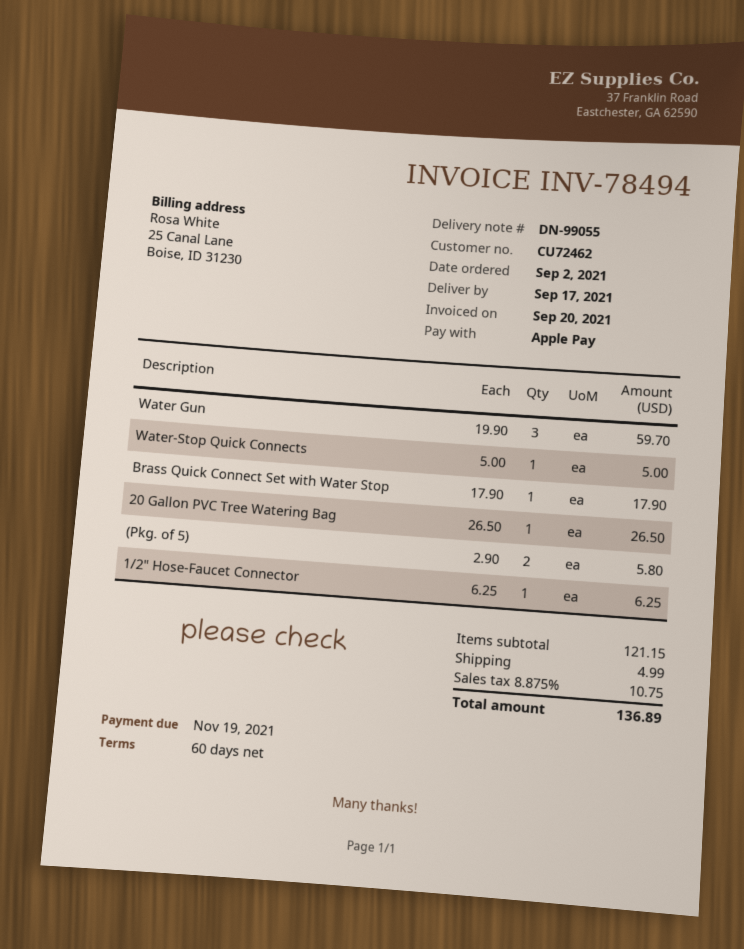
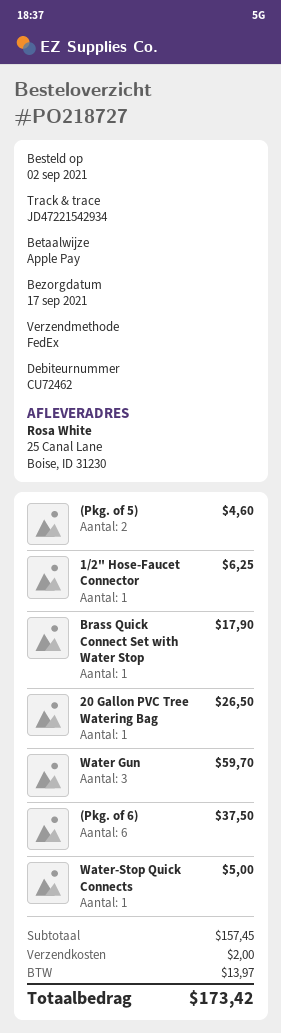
(Pkg. of 5): 2 for 5.80 -> 2 for 4.60
(Pkg. of 6): none -> 6 for 37.50
subtotal: 121.15 -> 157.45
shipping: 4.99 -> 2.00
tax: 10.75 -> 13.97
total: 136.89 -> 173.42

